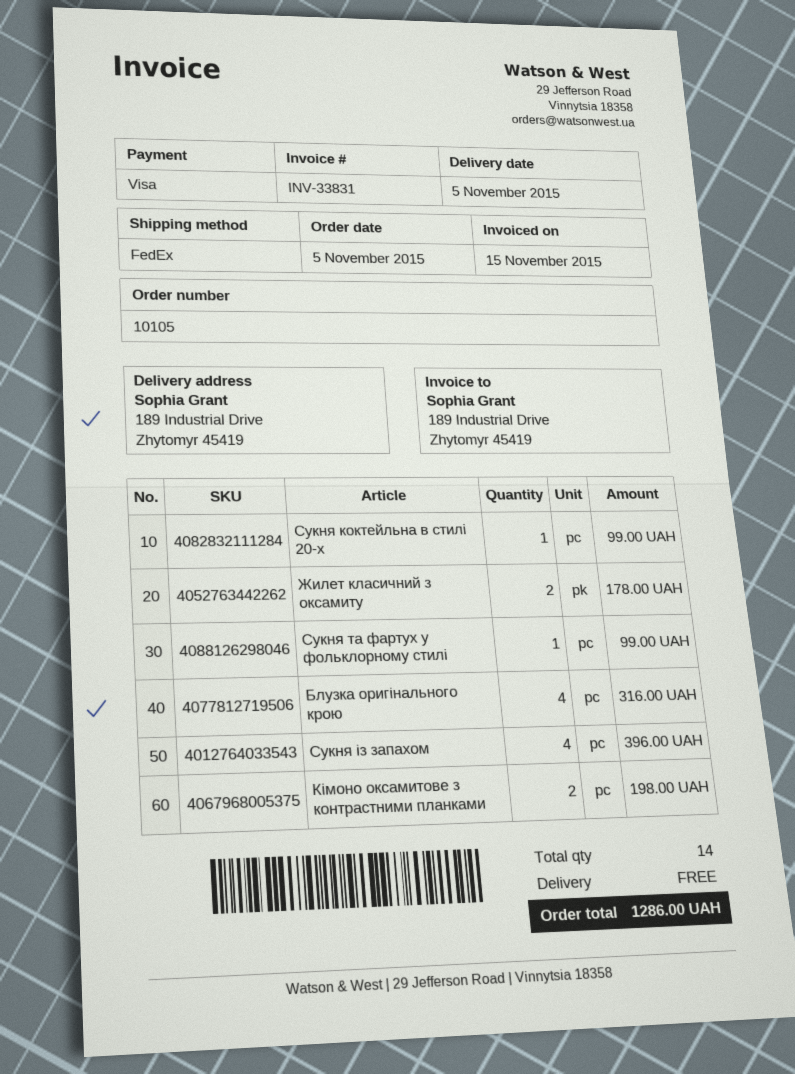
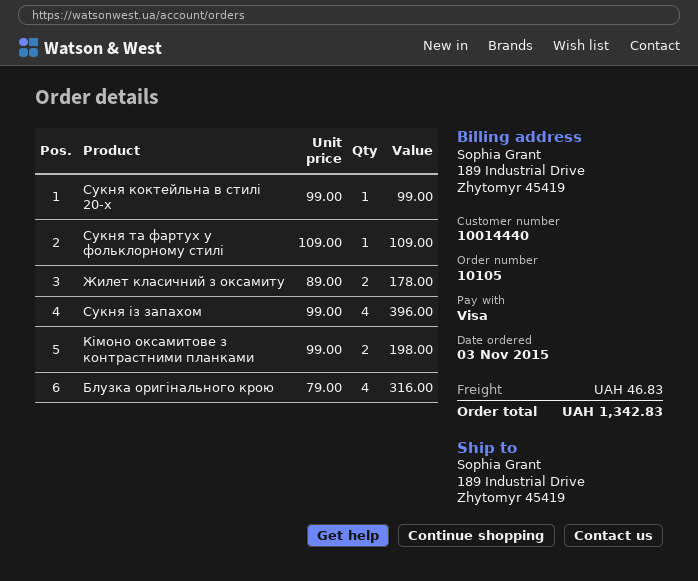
order date: 2015-11-05 -> 2015-11-03
Сукня та фартух у фольклорному стилі: 1 for 99.00 -> 1 for 109.00
shipping: 0.00 -> 46.83
total: 1286.00 -> 1342.83

